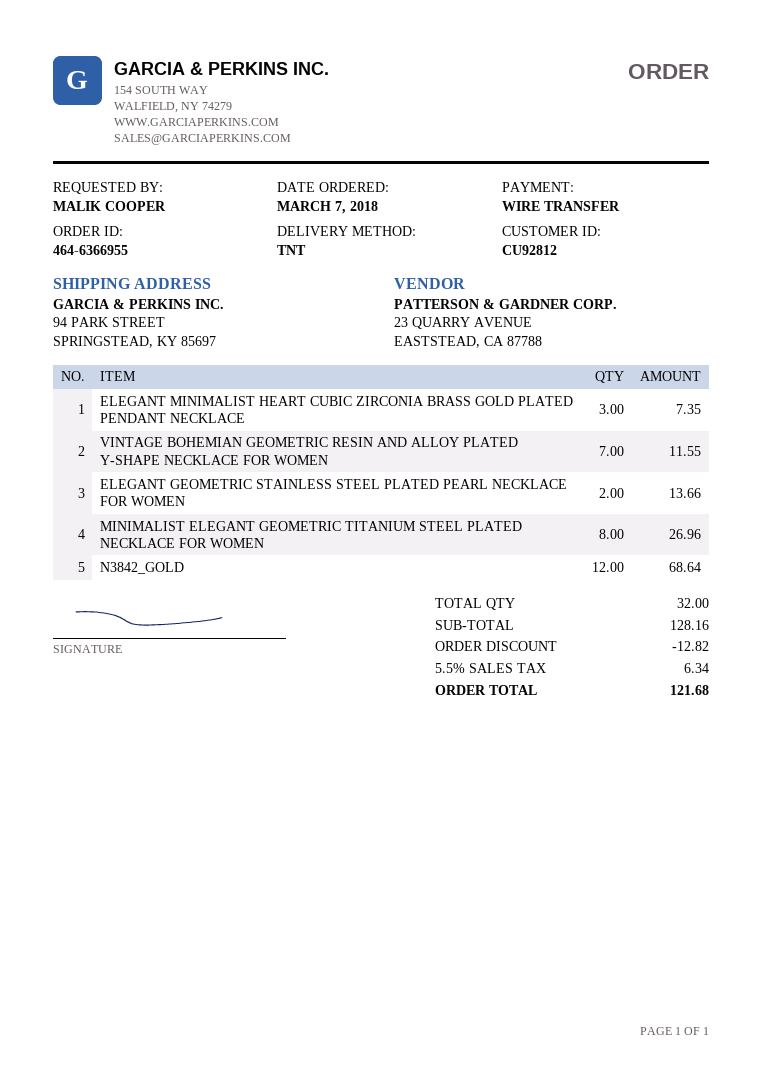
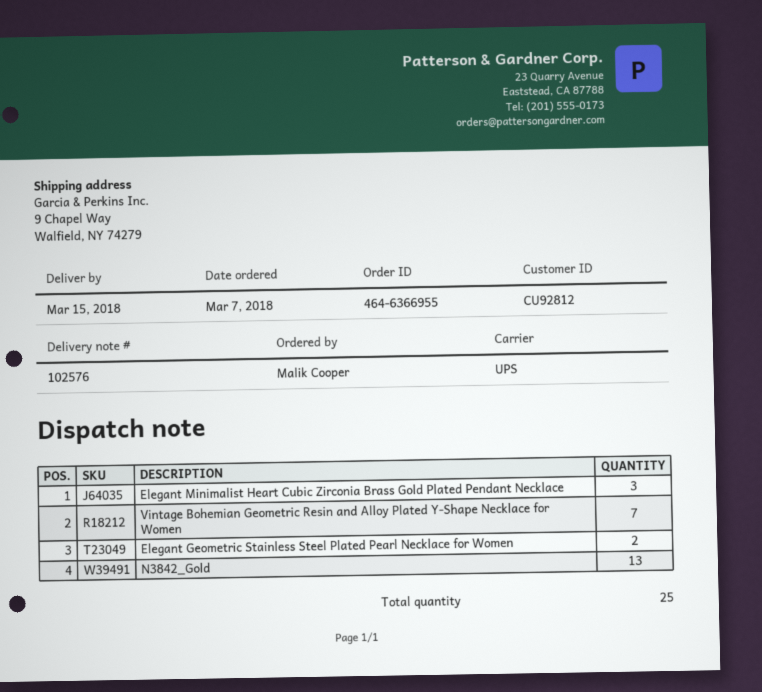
shipping method: TNT -> UPS
ship to: 94 PARK STREET, SPRINGSTEAD, KY 85697 -> 9 Chapel Way, Walfield, NY 74279
MINIMALIST ELEGANT GEOMETRIC TITANIUM STEEL PLATED NECKLACE FOR WOMEN: 8 -> none
N3842_GOLD: 12 -> 13
total quantity: 32 -> 25

